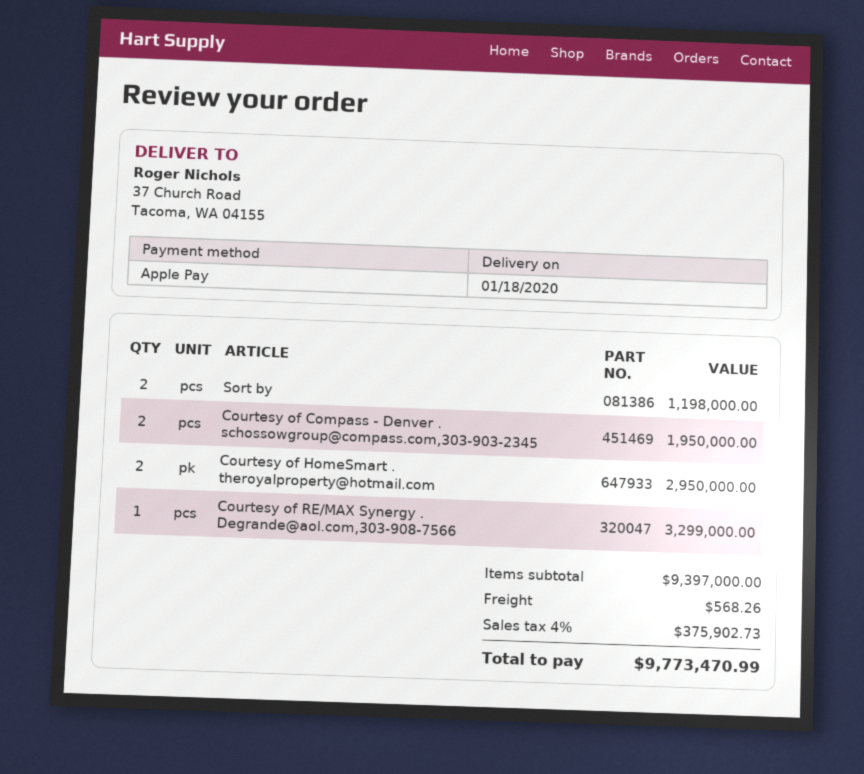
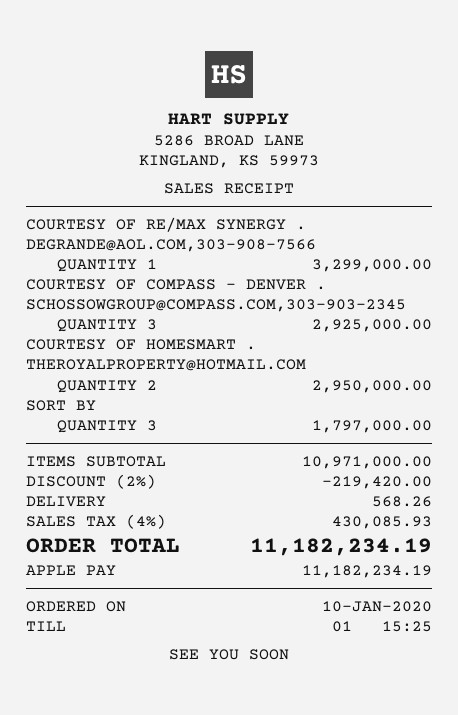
Sort by: 2 for 1198000.00 -> 3 for 1797000.00
Courtesy of Compass - Denver . schossowgroup@compass.com,303-903-2345: 2 for 1950000.00 -> 3 for 2925000.00
subtotal: 9397000.00 -> 10971000.00
discount: none -> 2% = 219420.00
tax: 4% = 375902.73 -> 4% = 430085.93
total: 9773470.99 -> 11182234.19

